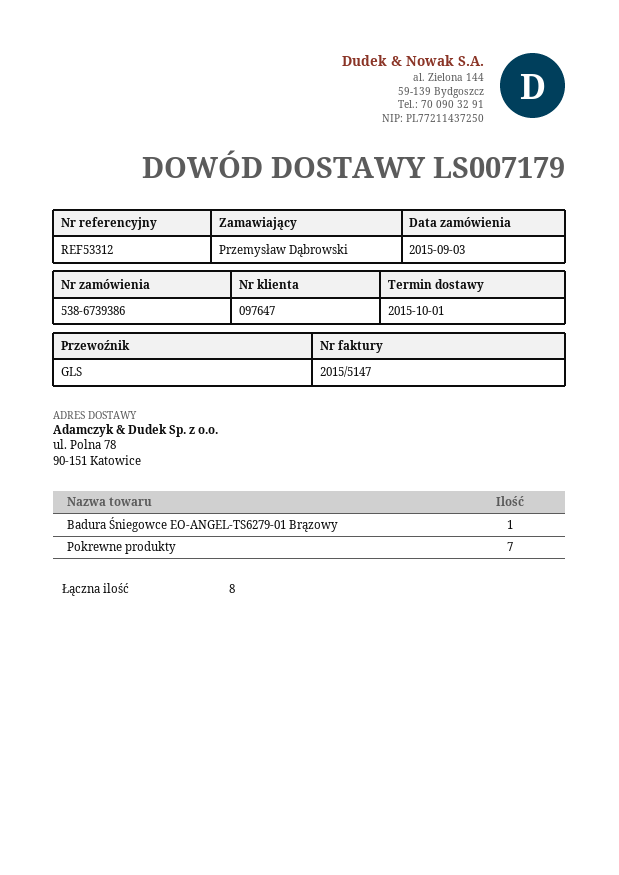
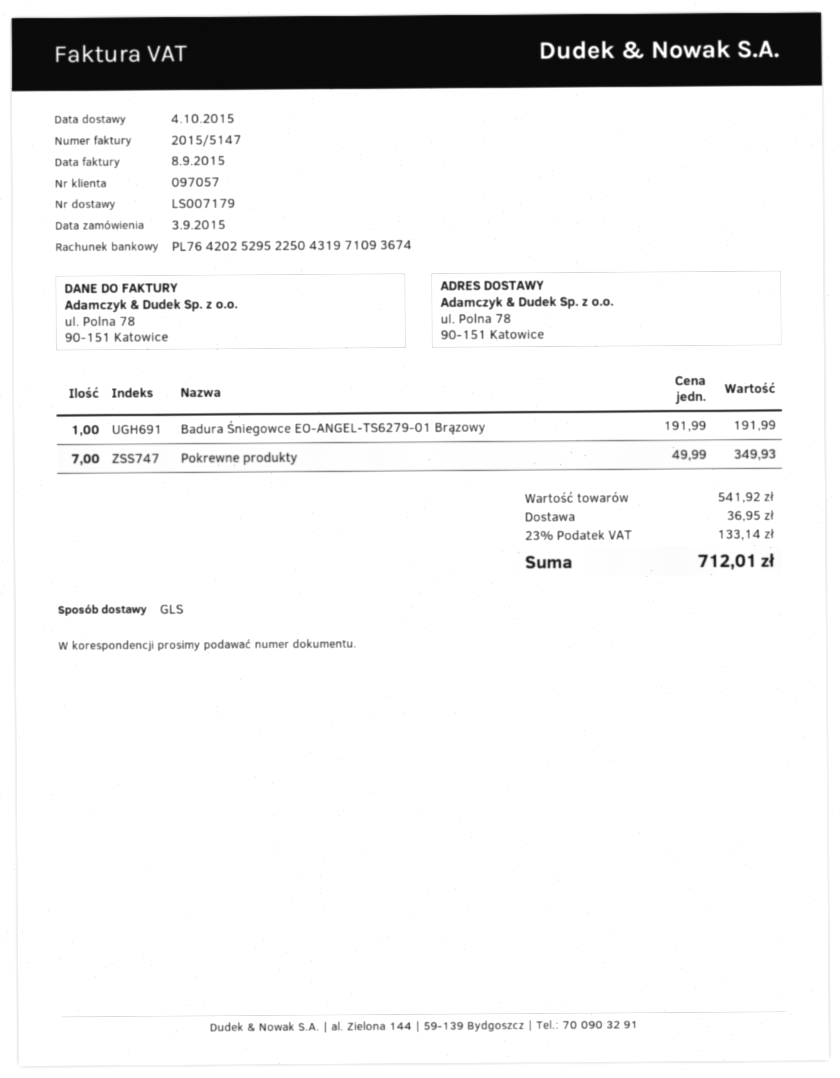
delivery date: 2015-10-01 -> 2015-10-04
customer number: 097647 -> 097057

